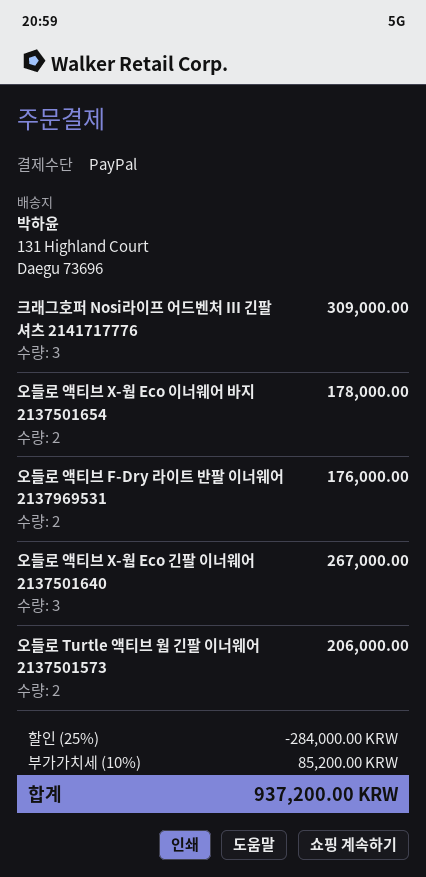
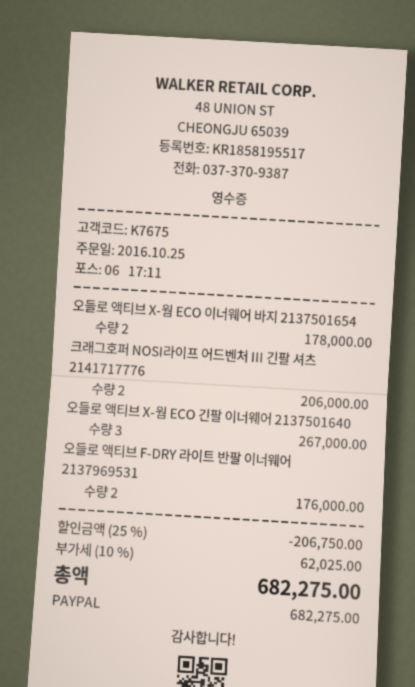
크래그호퍼 Nosi라이프 어드벤처 III 긴팔 셔츠 2141717776: 3 for 309000.00 -> 2 for 206000.00
오들로 Turtle 액티브 웜 긴팔 이너웨어 2137501573: 2 for 206000.00 -> none
discount: 25% = 284000.00 -> 25% = 206750.00
tax: 10% = 85200.00 -> 10% = 62025.00
total: 937200.00 -> 682275.00

